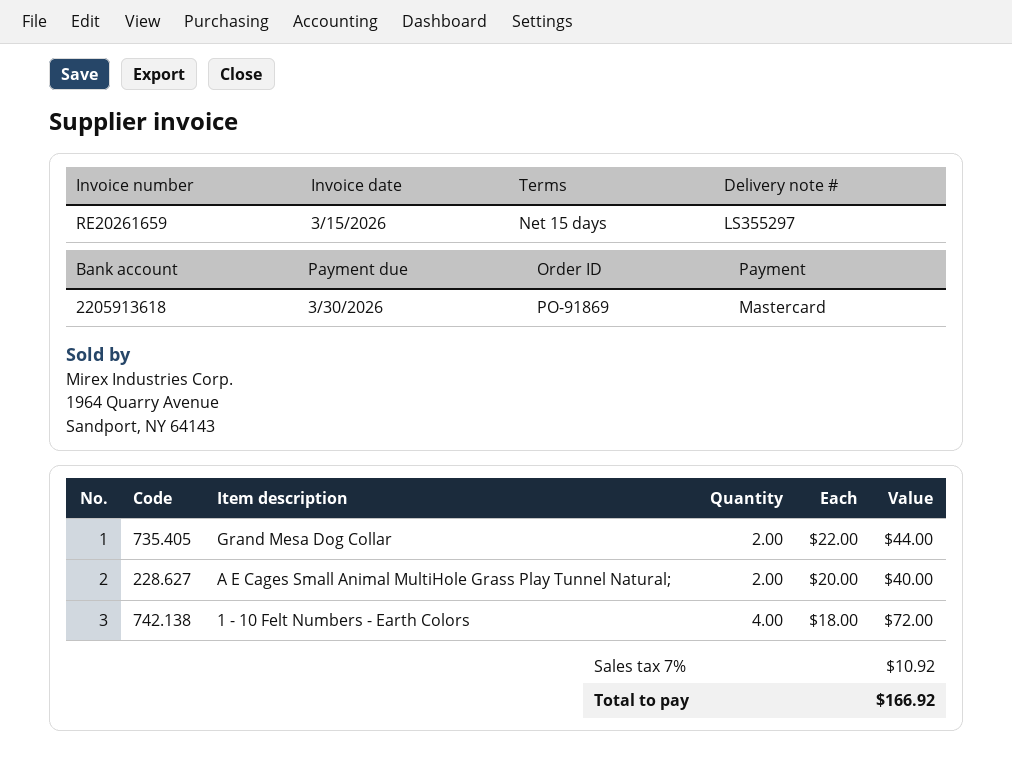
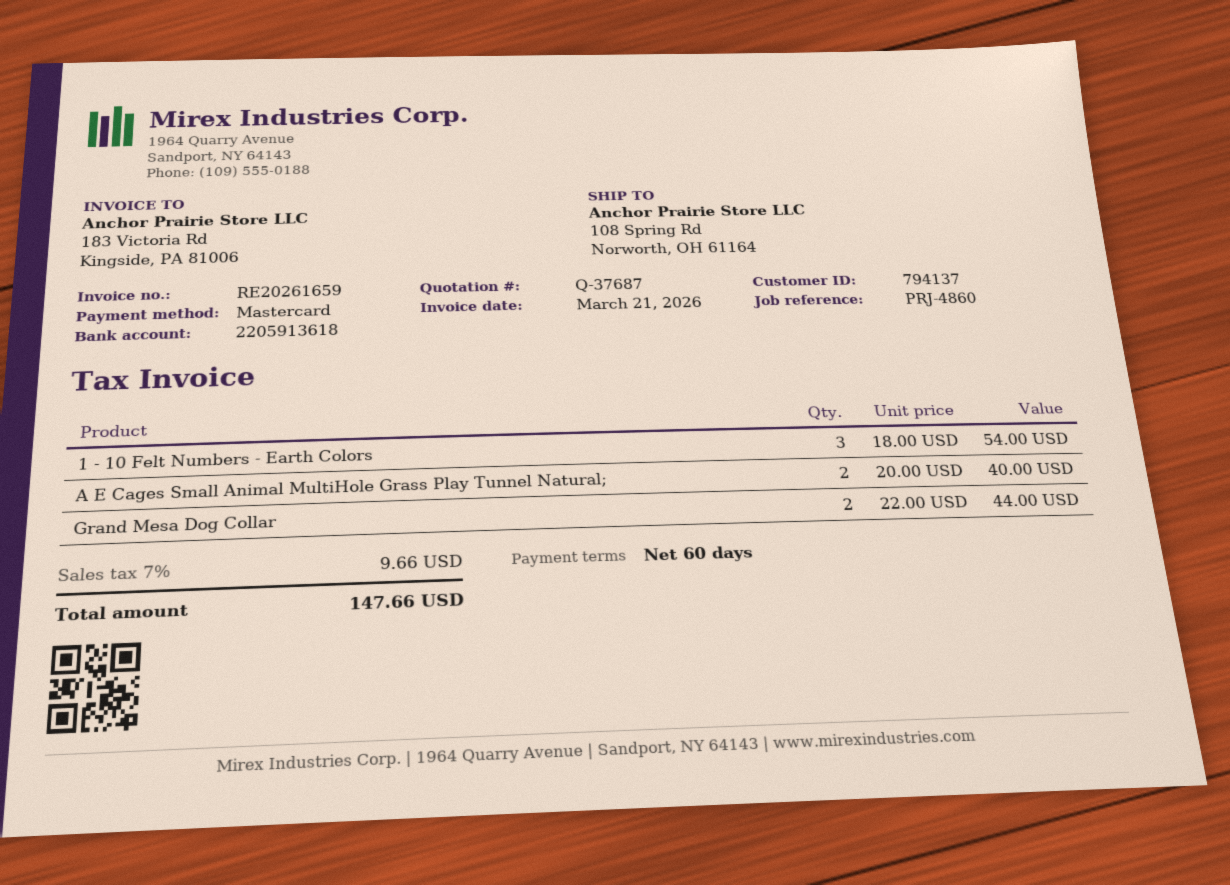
invoice date: 2026-03-15 -> 2026-03-21
payment terms: 15 days -> 60 days
1 - 10 Felt Numbers - Earth Colors: 4 x 18.00 = 72.00 -> 3 x 18.00 = 54.00
tax: 7% = 10.92 -> 7% = 9.66
total: 166.92 -> 147.66

